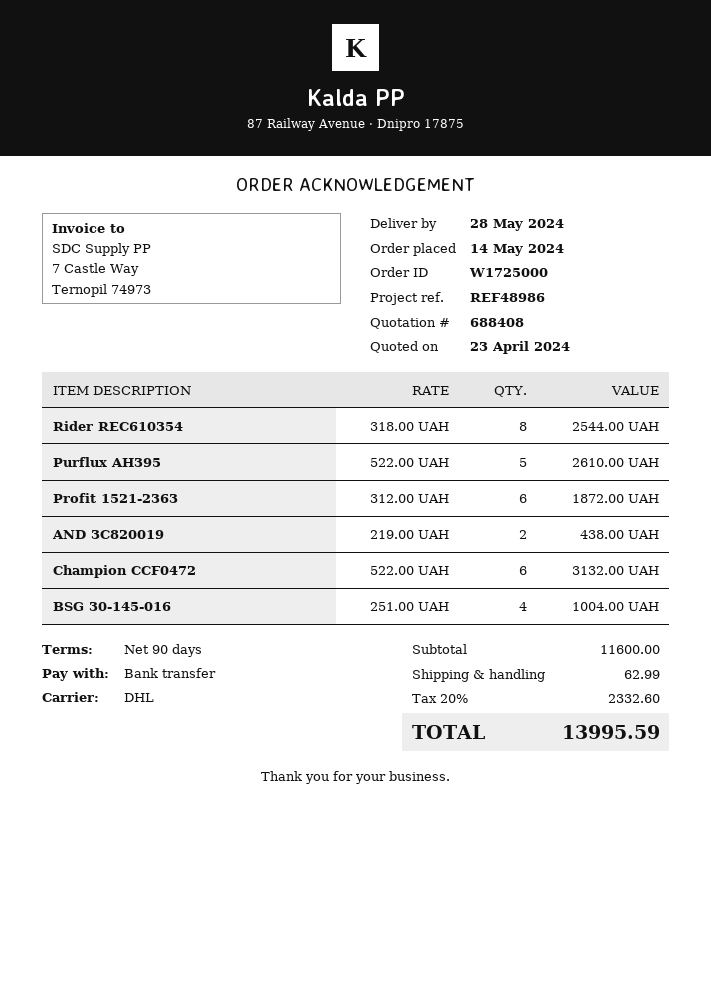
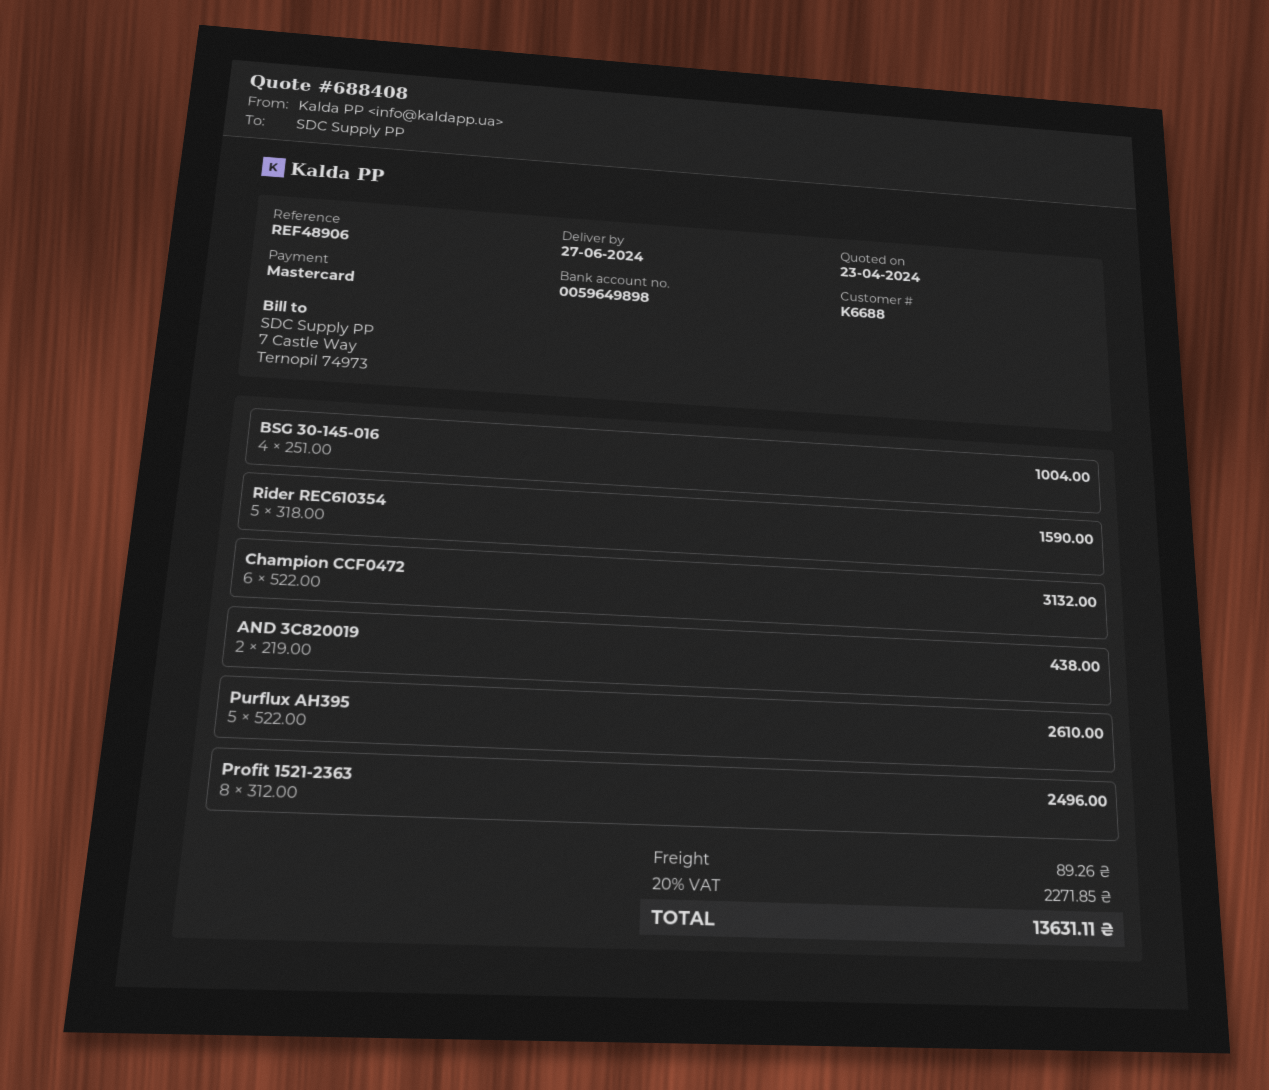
delivery date: 2024-05-28 -> 2024-06-27
reference: REF48986 -> REF48906
payment method: bank transfer -> Mastercard
Rider REC610354: 8 x 318.00 = 2544.00 -> 5 x 318.00 = 1590.00
Profit 1521-2363: 6 x 312.00 = 1872.00 -> 8 x 312.00 = 2496.00
shipping: 62.99 -> 89.26
tax: 20% = 2332.60 -> 20% = 2271.85
total: 13995.59 -> 13631.11

